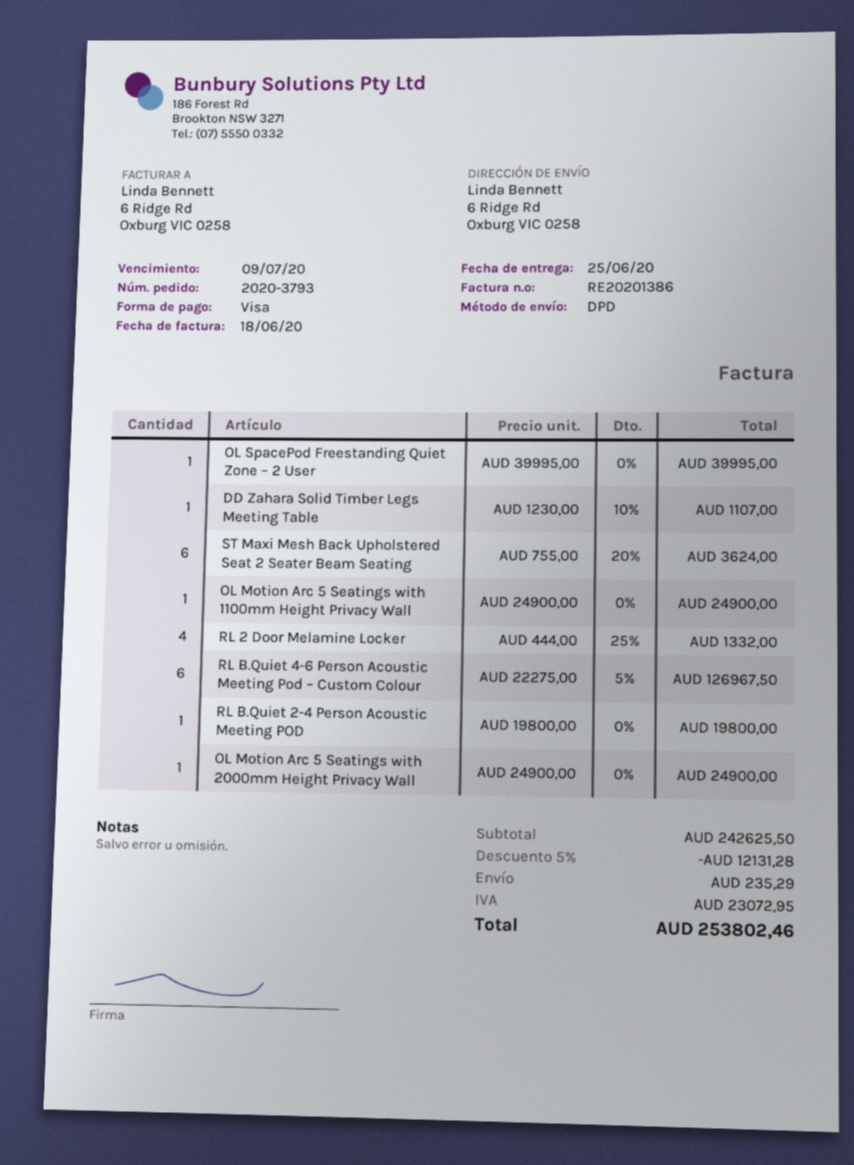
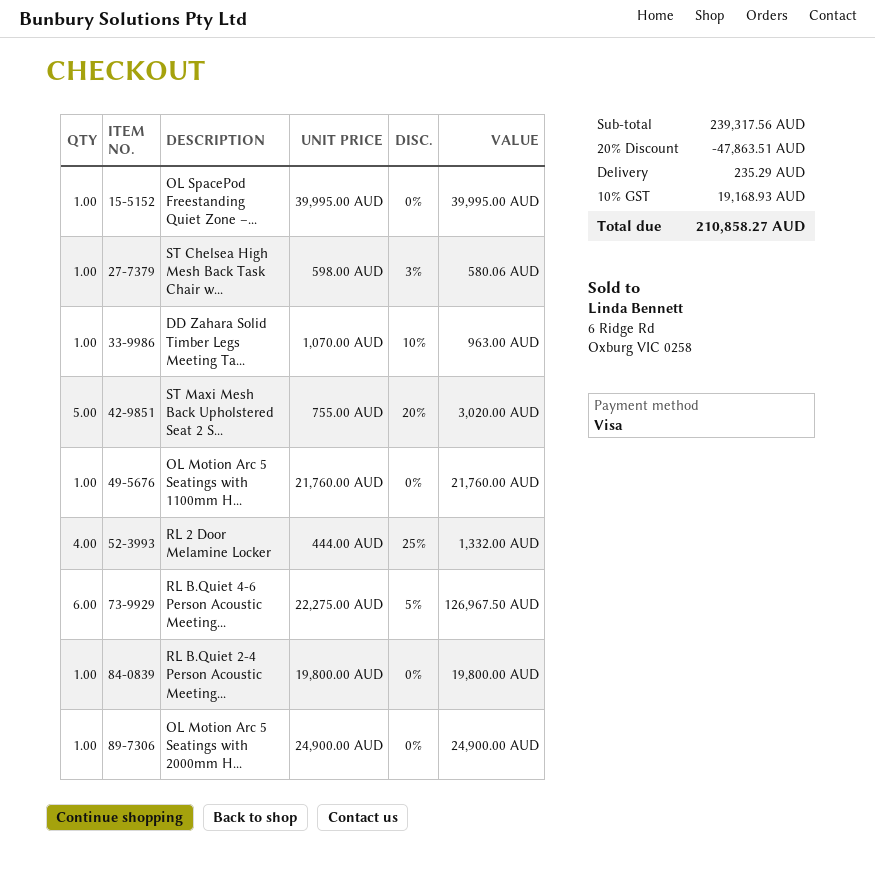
DD Zahara Solid Timber Legs Meeting Table: 1 x 1230.00 - 10% = 1107.00 -> 1 x 1070.00 - 10% = 963.00
ST Maxi Mesh Back Upholstered Seat 2 Seater Beam Seating: 6 x 755.00 - 20% = 3624.00 -> 5 x 755.00 - 20% = 3020.00
OL Motion Arc 5 Seatings with 1100mm Height Privacy Wall: 1 x 24900.00 = 24900.00 -> 1 x 21760.00 = 21760.00
ST Chelsea High Mesh Back Task Chair w...: none -> 1 x 598.00 - 3% = 580.06
subtotal: 242625.50 -> 239317.56
discount: 5% = 12131.28 -> 20% = 47863.51
tax: 23072.95 -> 19168.93
total: 253802.46 -> 210858.27

